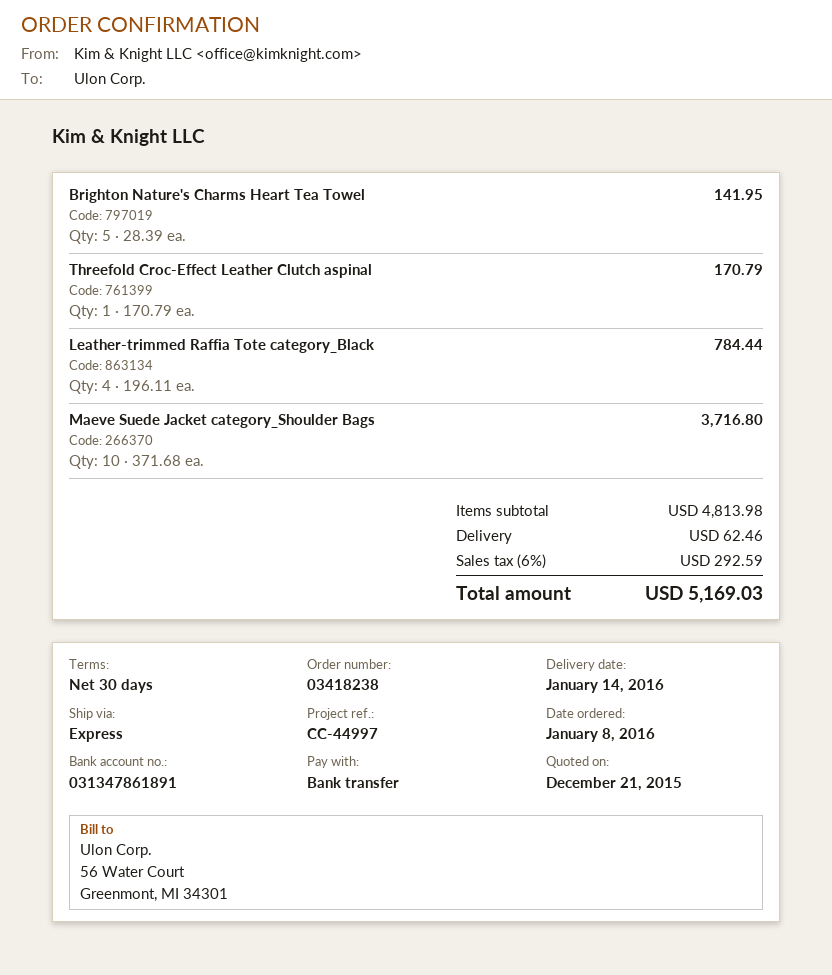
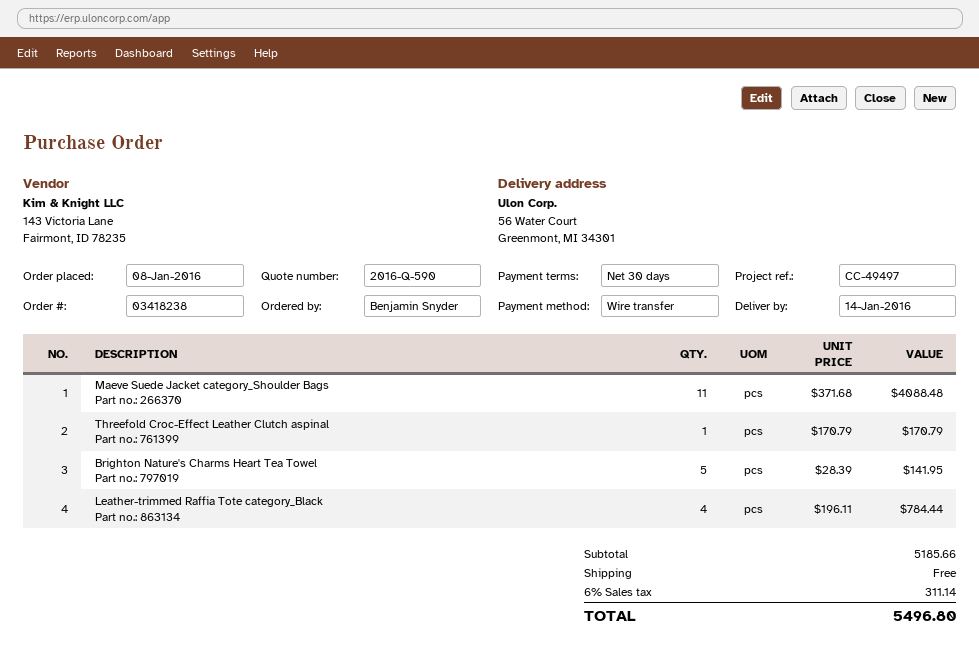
reference: CC-44997 -> CC-49497
Maeve Suede Jacket category_Shoulder Bags: 10 x 371.68 = 3716.80 -> 11 x 371.68 = 4088.48
subtotal: 4813.98 -> 5185.66
shipping: 62.46 -> 0.00
tax: 6% = 292.59 -> 6% = 311.14
total: 5169.03 -> 5496.80

